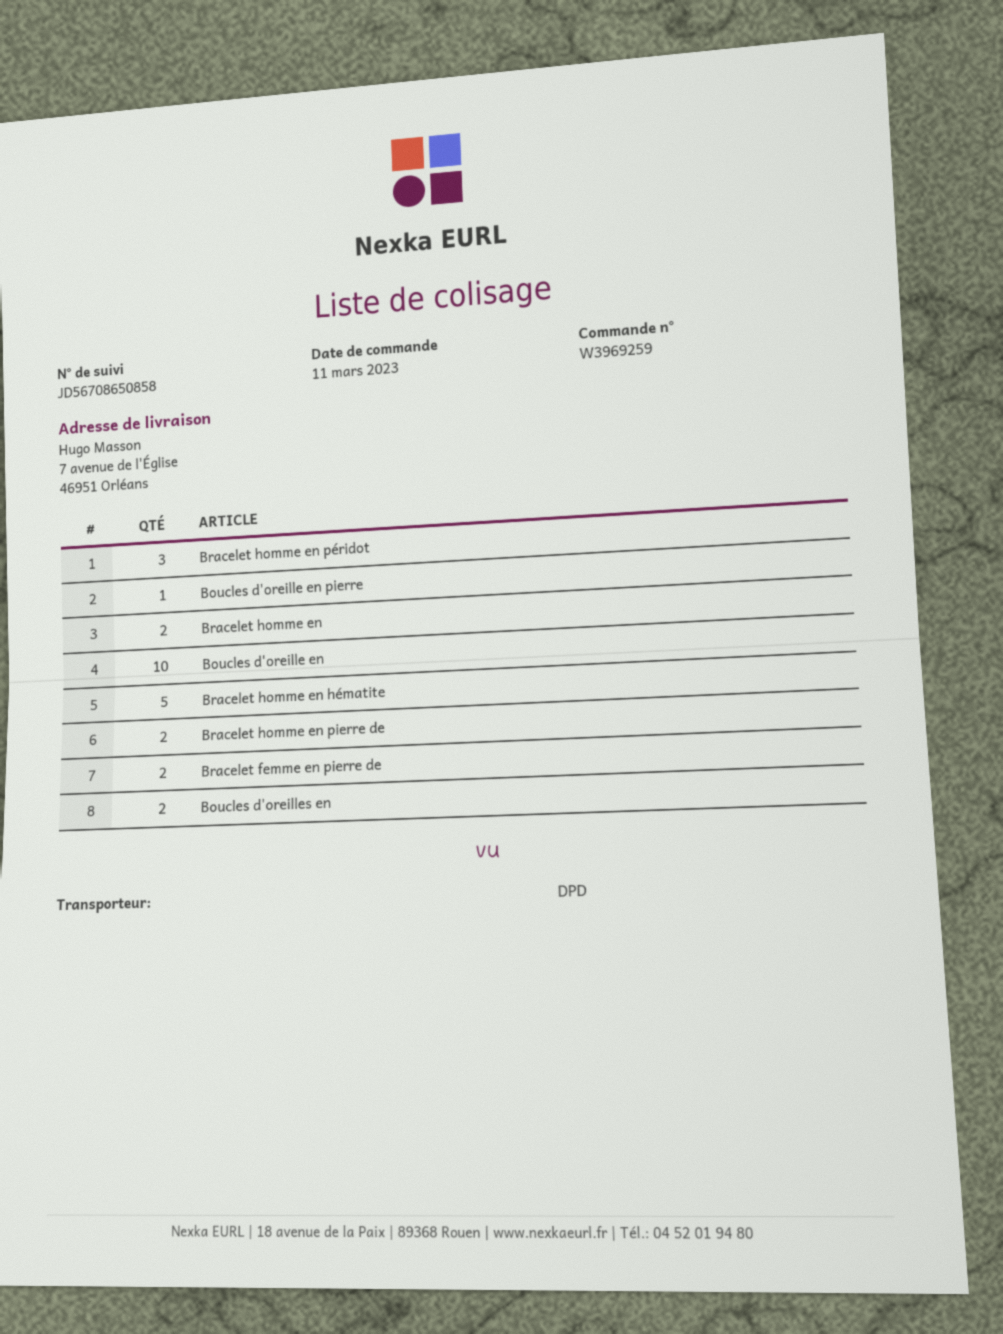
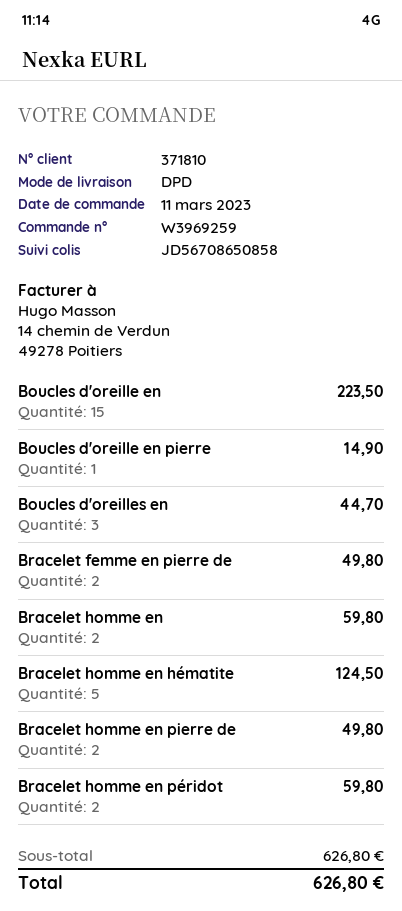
Bracelet homme en péridot: 3 -> 2
Boucles d'oreille en: 10 -> 15
Boucles d'oreilles en: 2 -> 3

